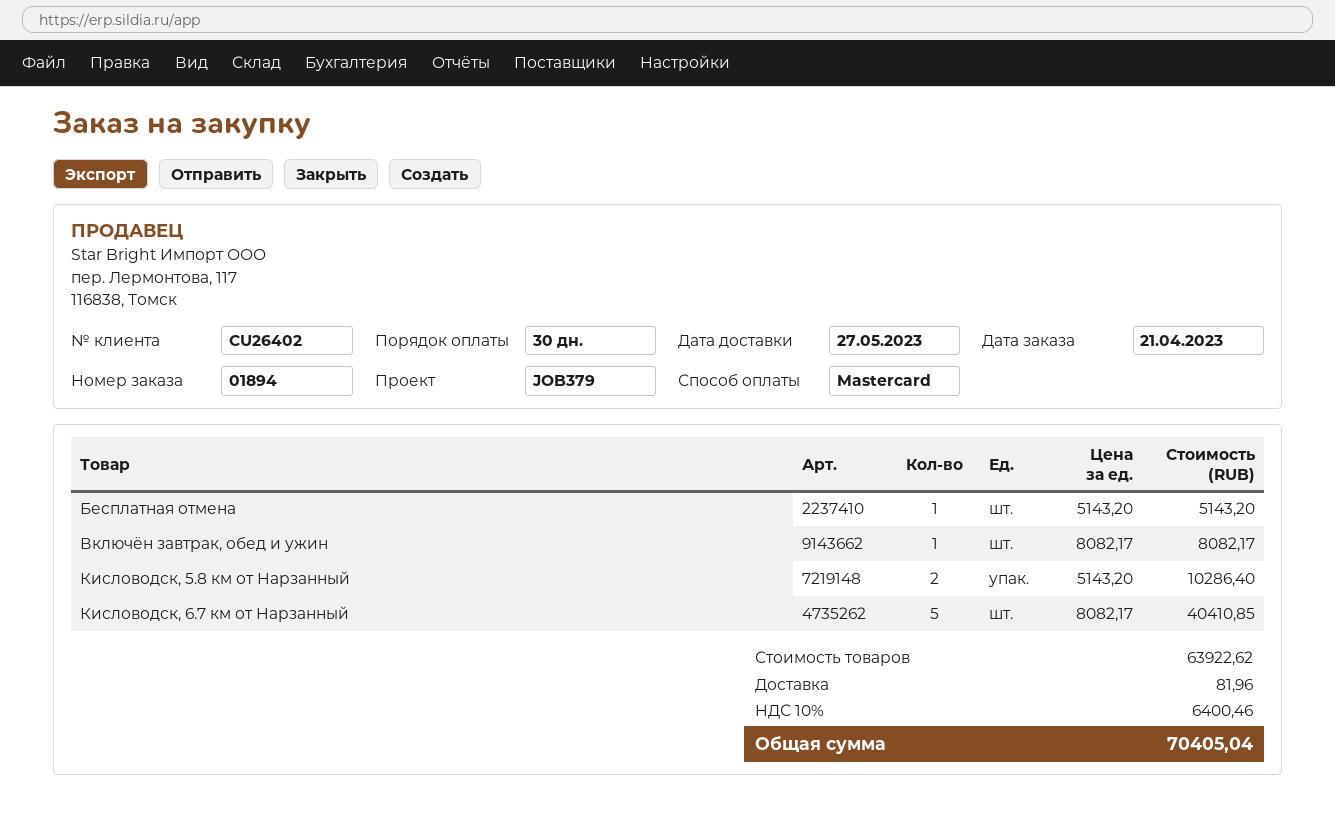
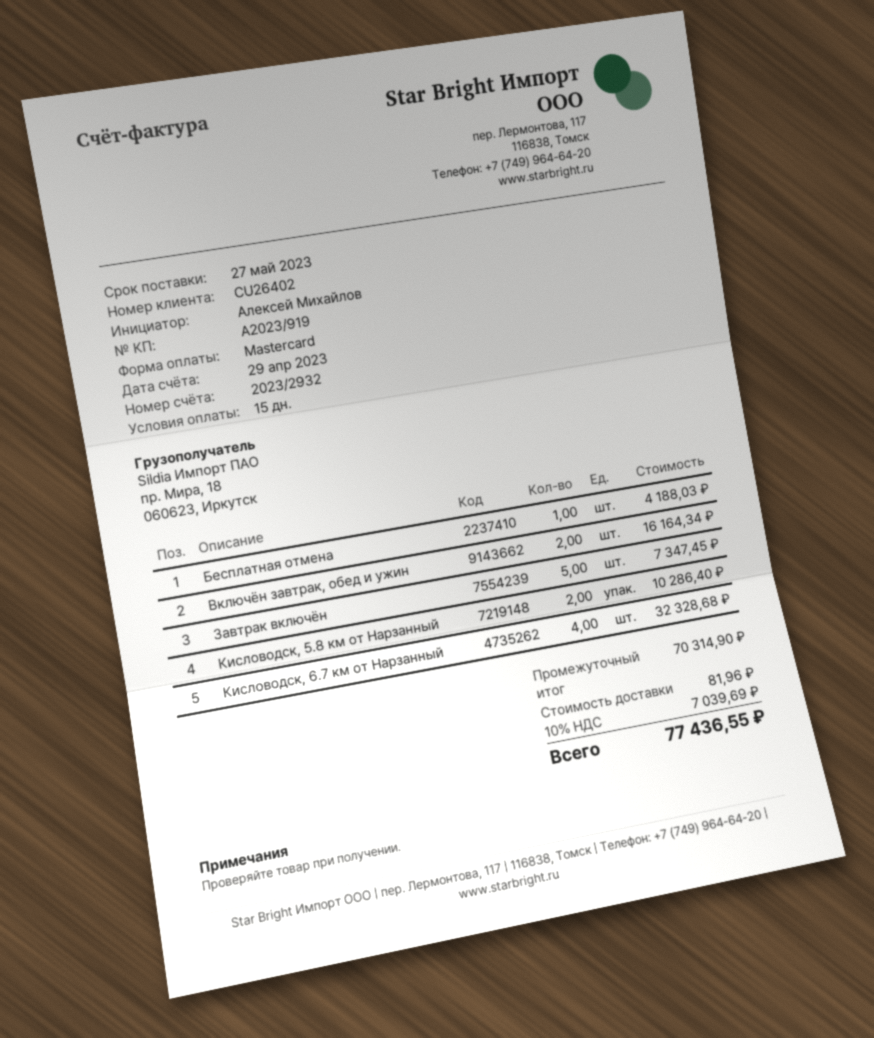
payment terms: 30 days -> 15 days
Бесплатная отмена: 1 for 5143.20 -> 1 for 4188.03
Включён завтрак, обед и ужин: 1 for 8082.17 -> 2 for 16164.34
Кисловодск, 6.7 км от Нарзанный: 5 for 40410.85 -> 4 for 32328.68
Завтрак включён: none -> 5 for 7347.45
subtotal: 63922.62 -> 70314.90
tax: 10% = 6400.46 -> 10% = 7039.69
total: 70405.04 -> 77436.55

